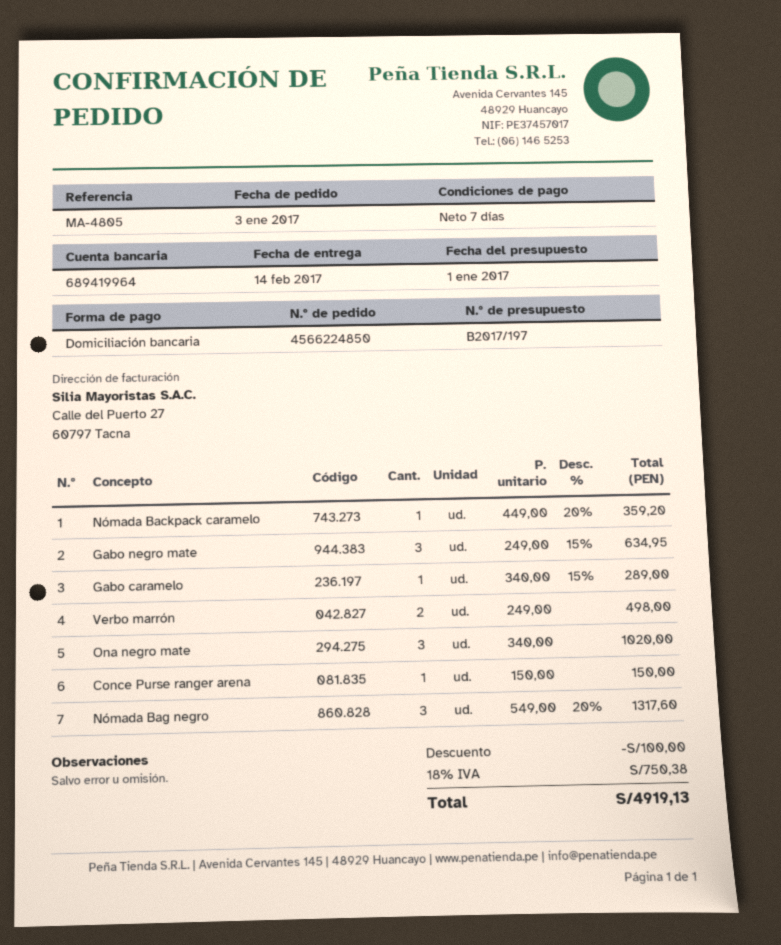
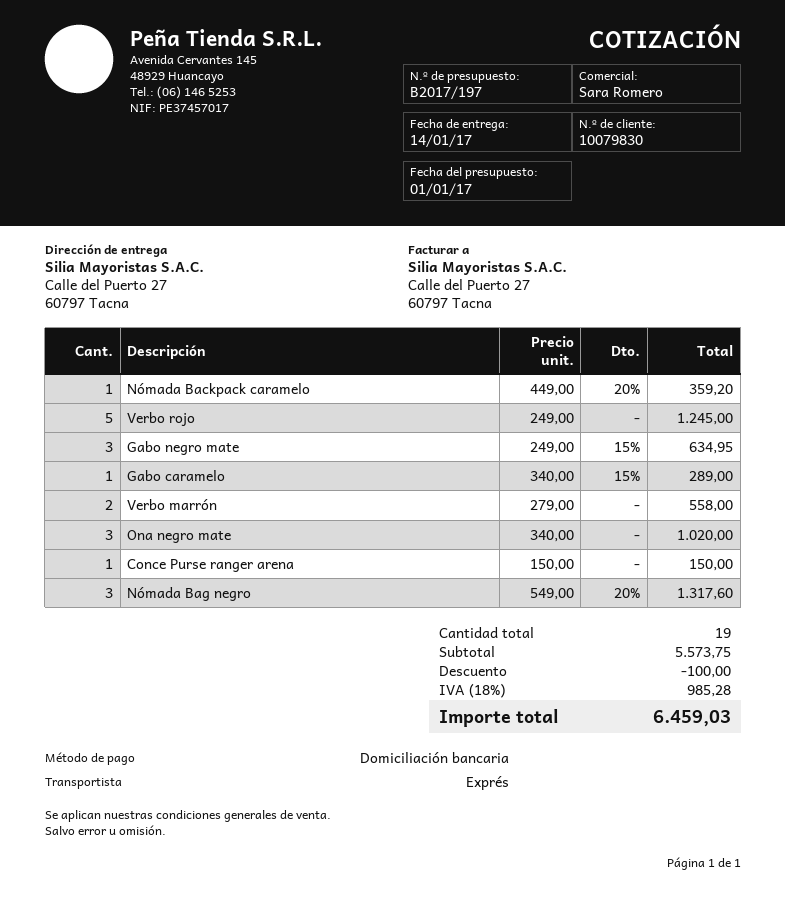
delivery date: 2017-02-14 -> 2017-01-14
Verbo marrón: 2 x 249.00 = 498.00 -> 2 x 279.00 = 558.00
Verbo rojo: none -> 5 x 249.00 = 1245.00
tax: 18% = 750.38 -> 18% = 985.28
total: 4919.13 -> 6459.03

